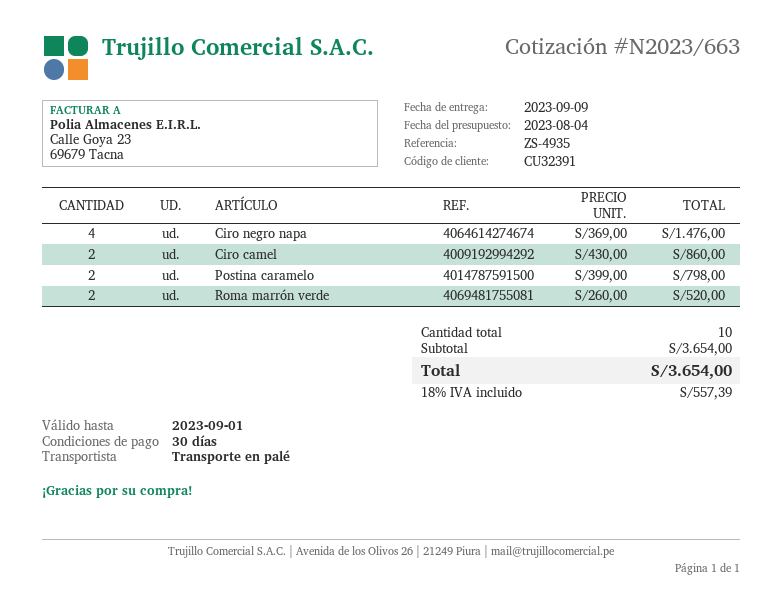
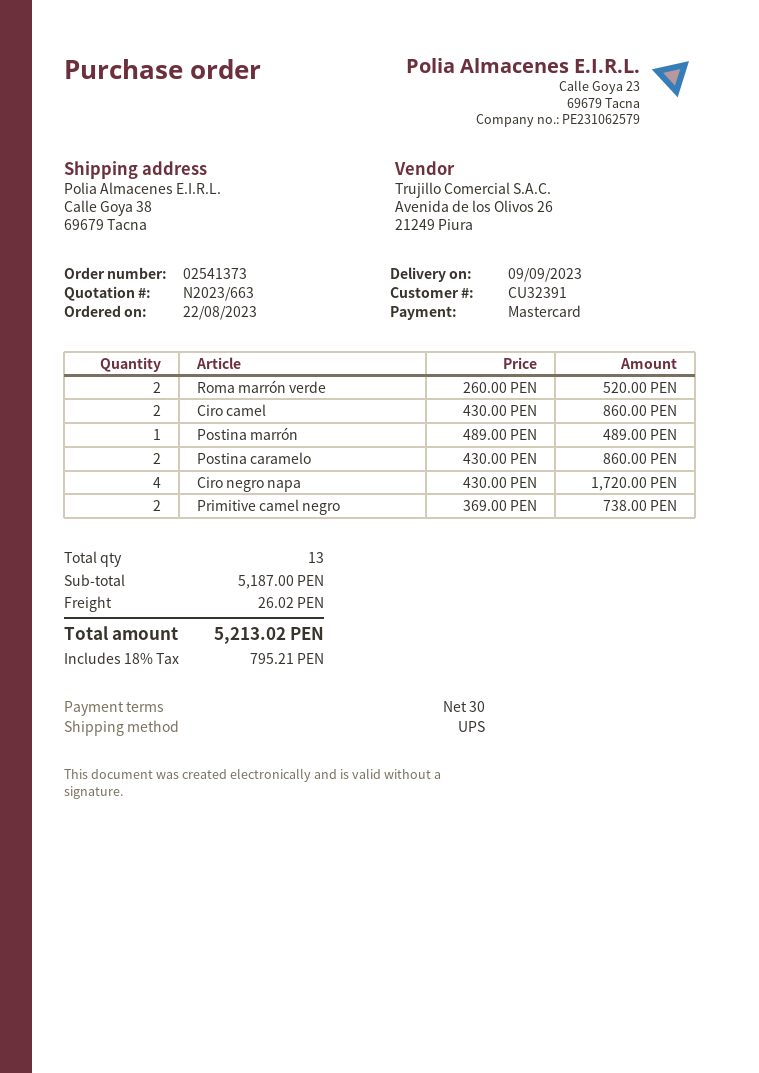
shipping method: pallet freight -> UPS
Ciro negro napa: 4 x 369.00 = 1476.00 -> 4 x 430.00 = 1720.00
Postina caramelo: 2 x 399.00 = 798.00 -> 2 x 430.00 = 860.00
Postina marrón: none -> 1 x 489.00 = 489.00
Primitive camel negro: none -> 2 x 369.00 = 738.00
total quantity: 10 -> 13
subtotal: 3654.00 -> 5187.00
shipping: none -> 26.02
tax: 18% = 557.39 -> 18% = 795.21
total: 3654.00 -> 5213.02

